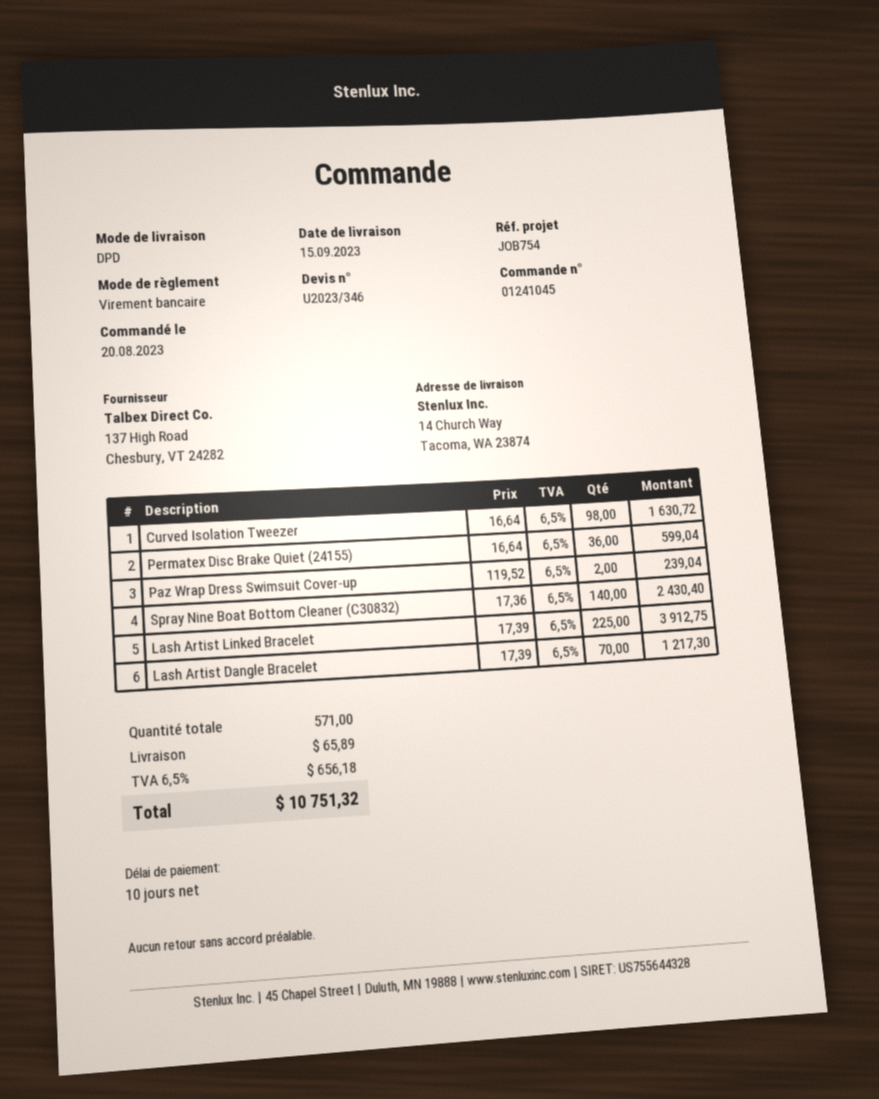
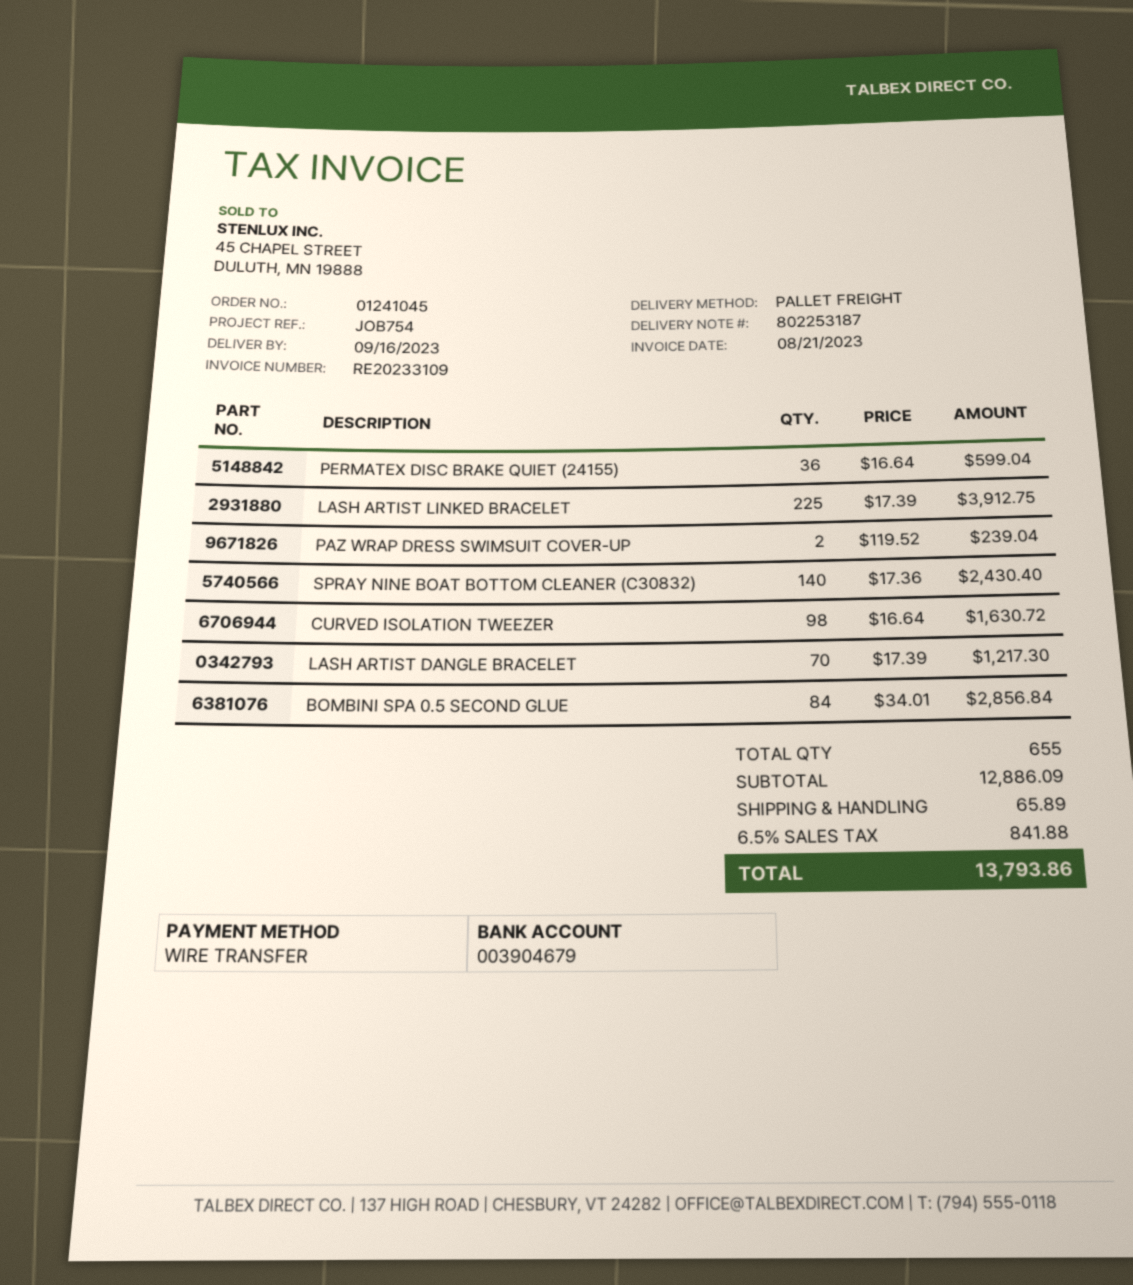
delivery date: 2023-09-15 -> 2023-09-16
shipping method: DPD -> pallet freight
BOMBINI SPA 0.5 SECOND GLUE: none -> 84 x 34.01 = 2856.84
total quantity: 571 -> 655
tax: 6.5% = 656.18 -> 6.5% = 841.88
total: 10751.32 -> 13793.86

